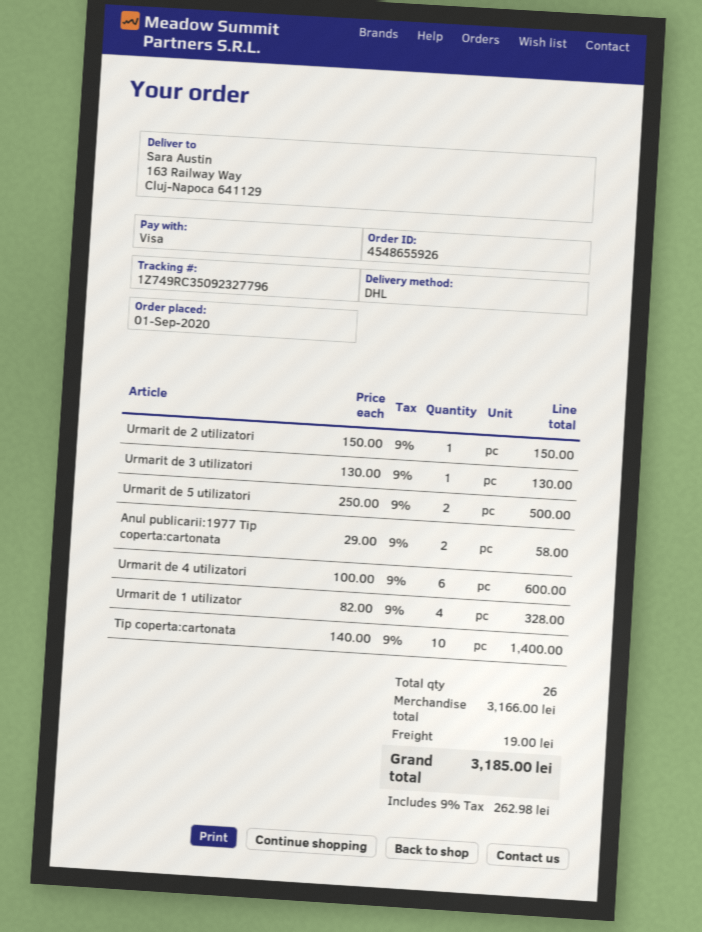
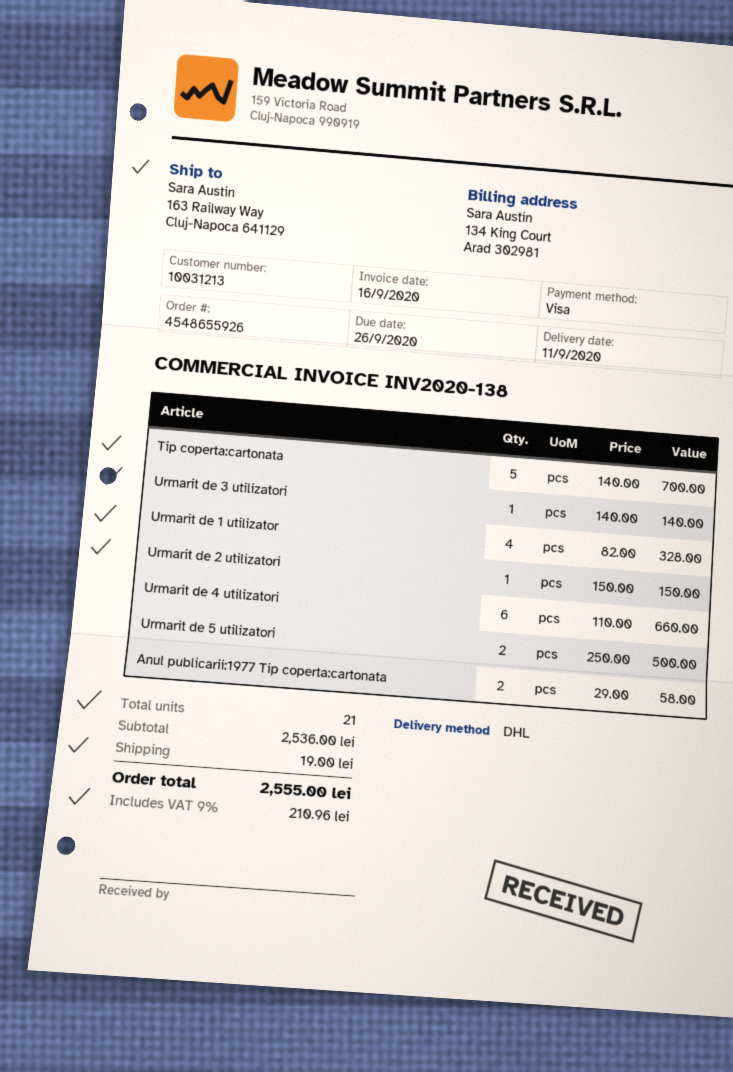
Urmarit de 3 utilizatori: 1 x 130.00 = 130.00 -> 1 x 140.00 = 140.00
Urmarit de 4 utilizatori: 6 x 100.00 = 600.00 -> 6 x 110.00 = 660.00
Tip coperta:cartonata: 10 x 140.00 = 1400.00 -> 5 x 140.00 = 700.00
total quantity: 26 -> 21
subtotal: 3166.00 -> 2536.00
tax: 9% = 262.98 -> 9% = 210.96
total: 3185.00 -> 2555.00

